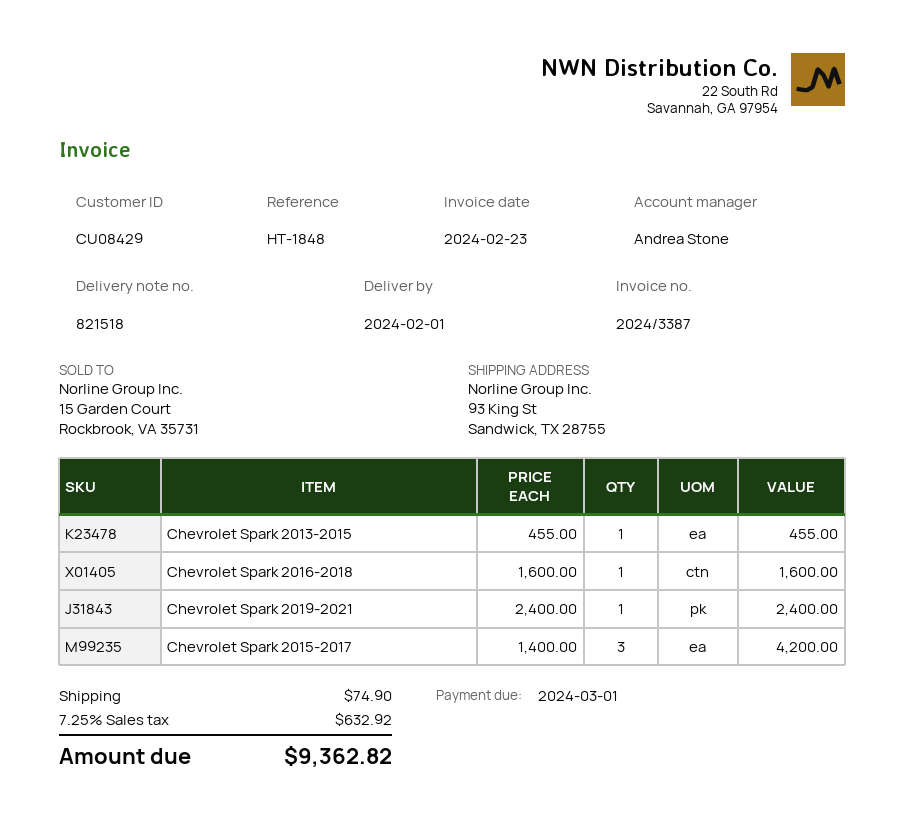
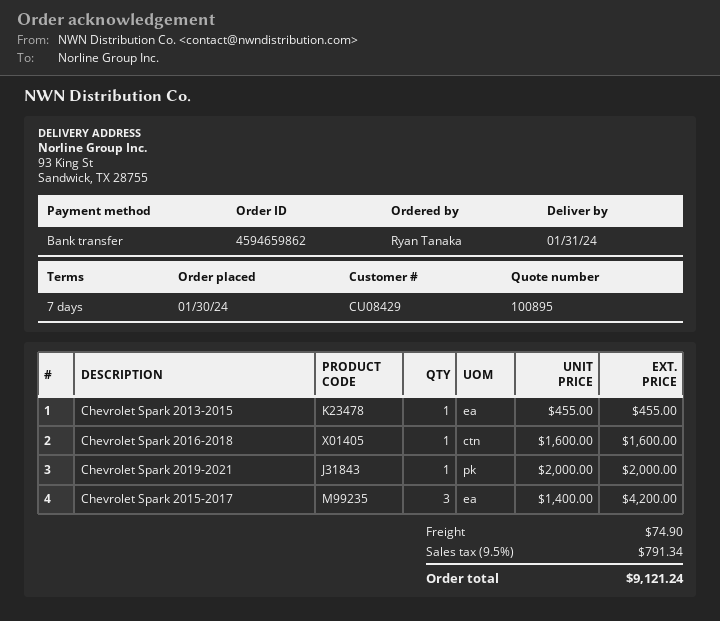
delivery date: 2024-02-01 -> 2024-01-31
Chevrolet Spark 2019-2021: 1 x 2400.00 = 2400.00 -> 1 x 2000.00 = 2000.00
tax: 7.25% = 632.92 -> 9.5% = 791.34
total: 9362.82 -> 9121.24

